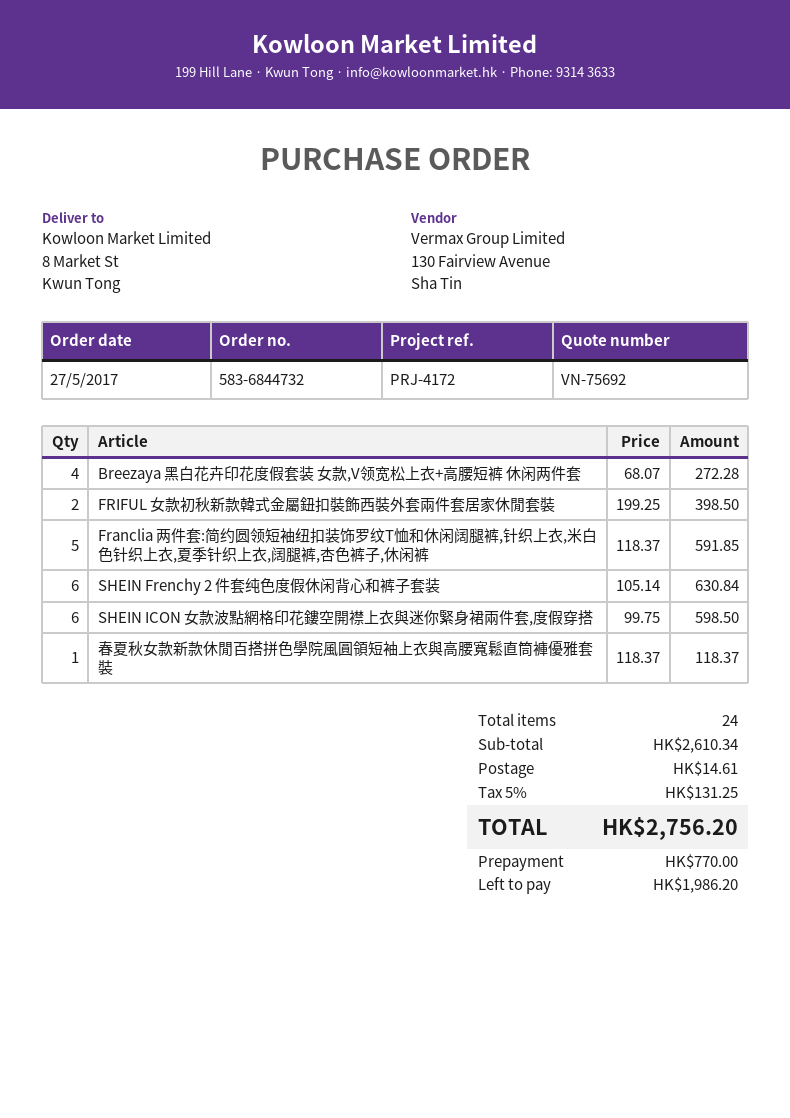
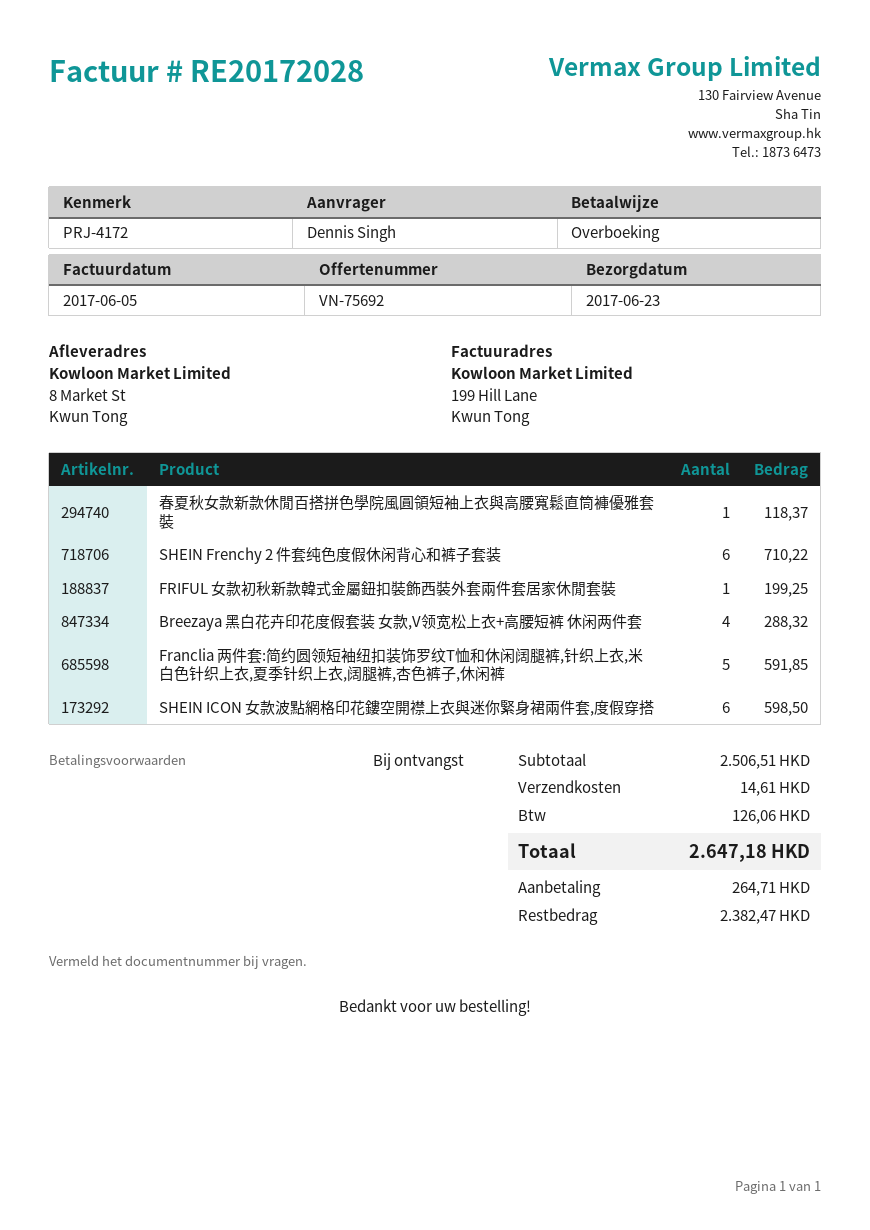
Breezaya 黑白花卉印花度假套装 女款,V领宽松上衣+高腰短裤 休闲两件套: 4 for 272.28 -> 4 for 288.32
FRIFUL 女款初秋新款韓式金屬鈕扣裝飾西裝外套兩件套居家休閒套裝: 2 for 398.50 -> 1 for 199.25
SHEIN Frenchy 2 件套纯色度假休闲背心和裤子套装: 6 for 630.84 -> 6 for 710.22
subtotal: 2610.34 -> 2506.51
tax: 131.25 -> 126.06
total: 2756.20 -> 2647.18
deposit: 770.00 -> 264.71
balance: 1986.20 -> 2382.47

